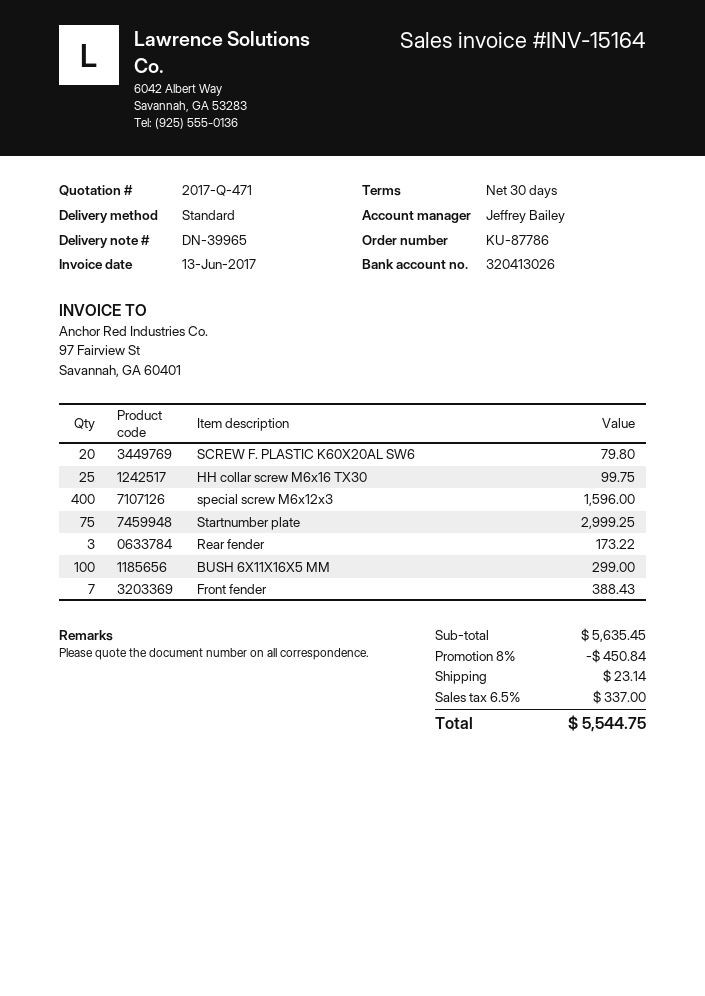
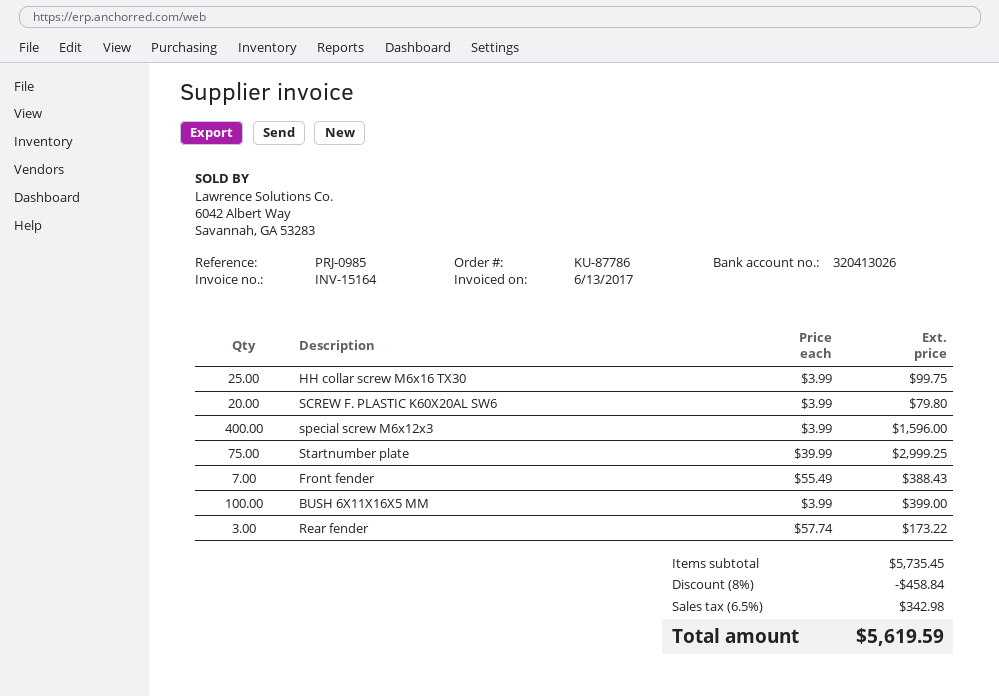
BUSH 6X11X16X5 MM: 100 for 299.00 -> 100 for 399.00
subtotal: 5635.45 -> 5735.45
discount: 8% = 450.84 -> 8% = 458.84
shipping: 23.14 -> none
tax: 6.5% = 337.00 -> 6.5% = 342.98
total: 5544.75 -> 5619.59

